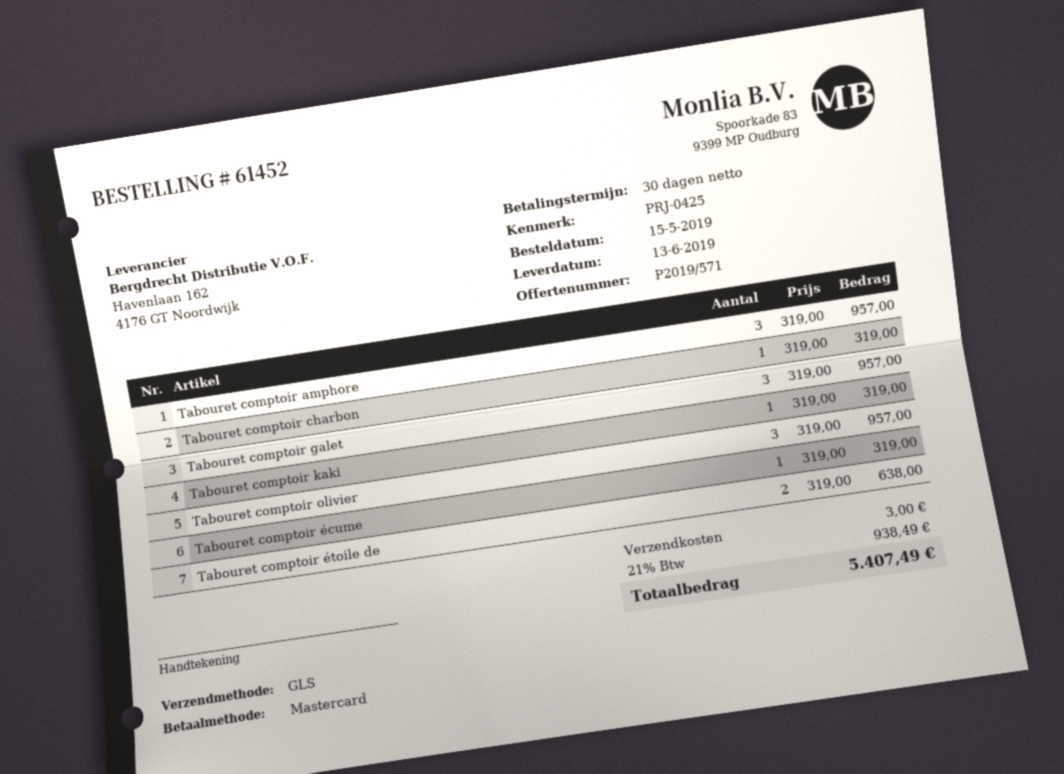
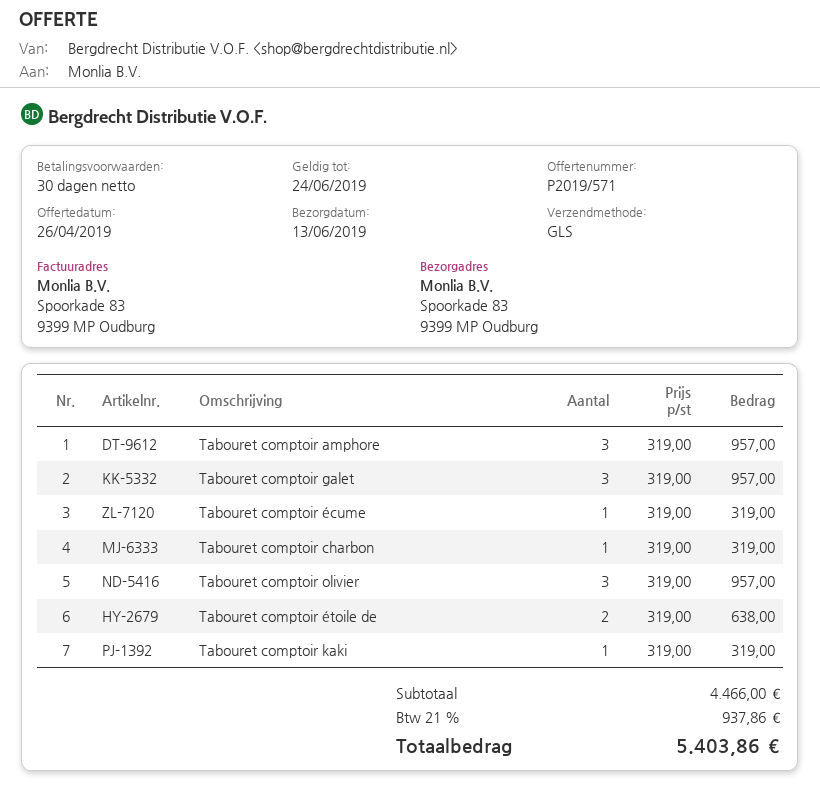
shipping: 3.00 -> none
tax: 21% = 938.49 -> 21% = 937.86
total: 5407.49 -> 5403.86

